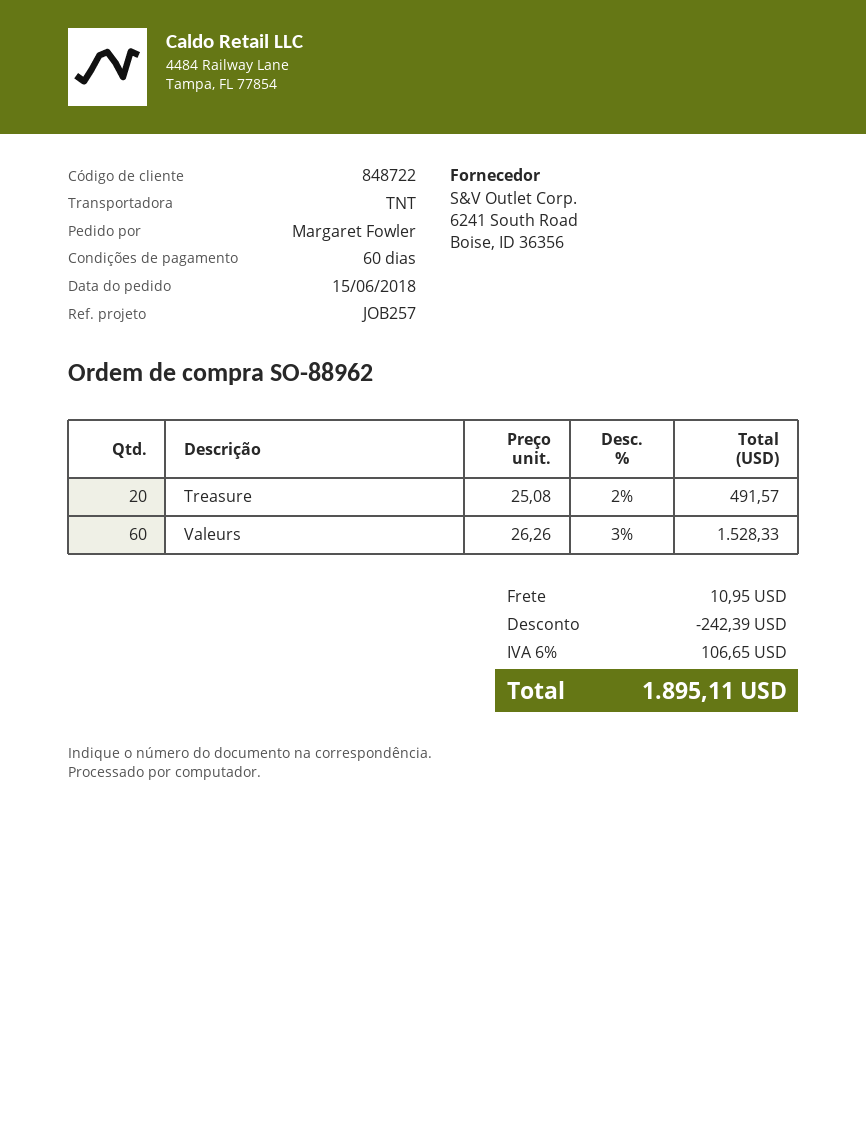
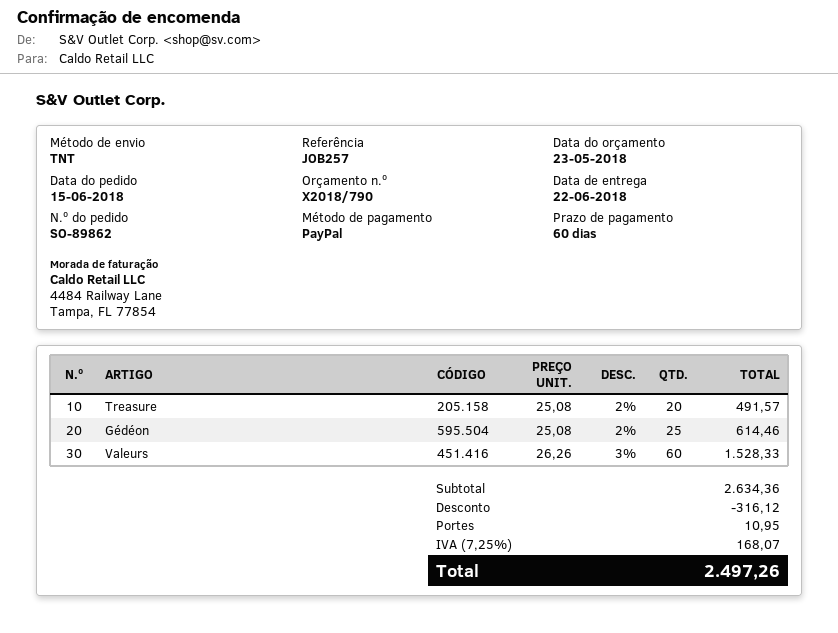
order number: SO-88962 -> SO-89862
Gédéon: none -> 25 x 25.08 - 2% = 614.46
discount: 242.39 -> 316.12
tax: 6% = 106.65 -> 7.25% = 168.07
total: 1895.11 -> 2497.26

